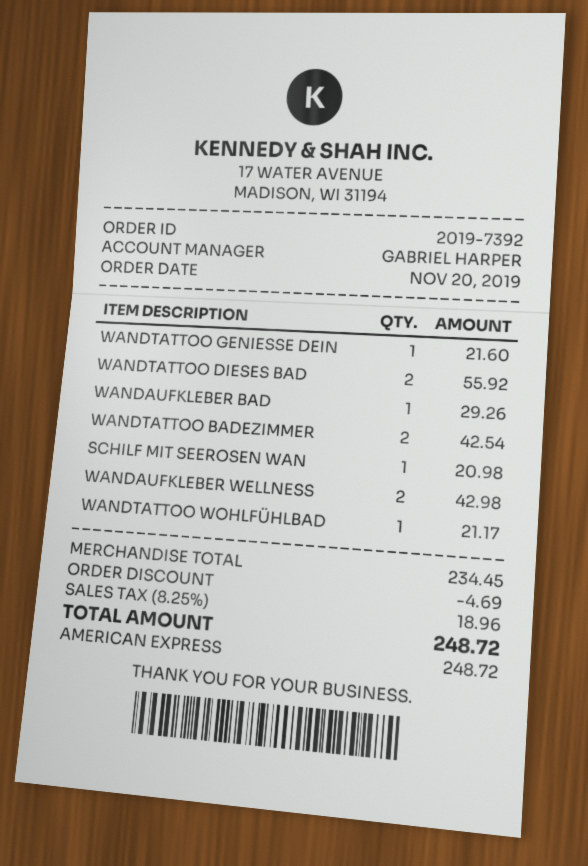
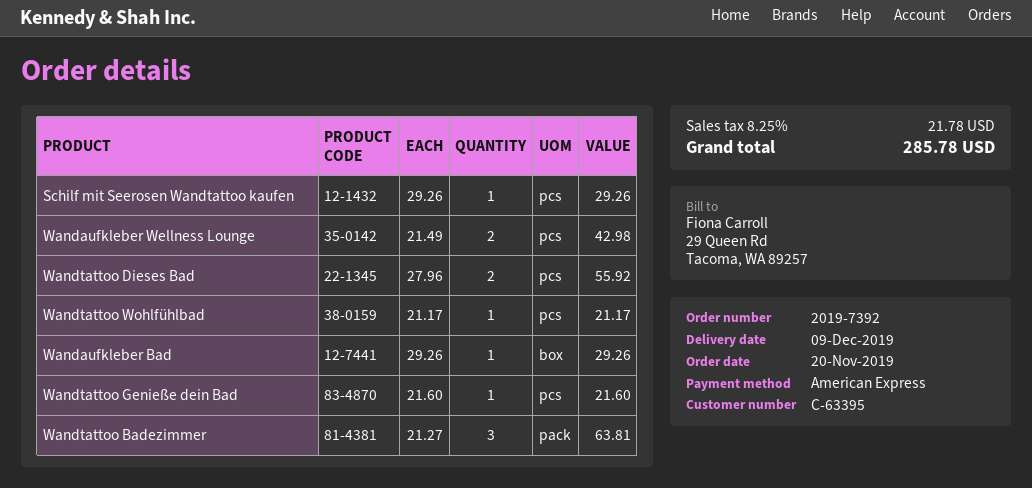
WANDTATTOO BADEZIMMER: 2 for 42.54 -> 3 for 63.81
SCHILF MIT SEEROSEN WAN: 1 for 20.98 -> 1 for 29.26
discount: 4.69 -> none
tax: 8.25% = 18.96 -> 8.25% = 21.78
total: 248.72 -> 285.78

